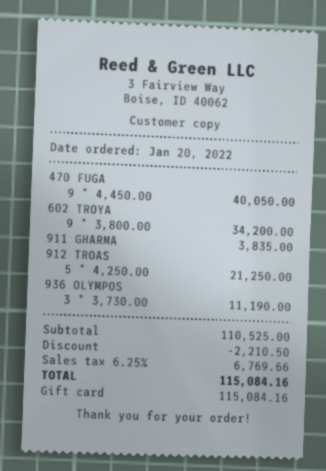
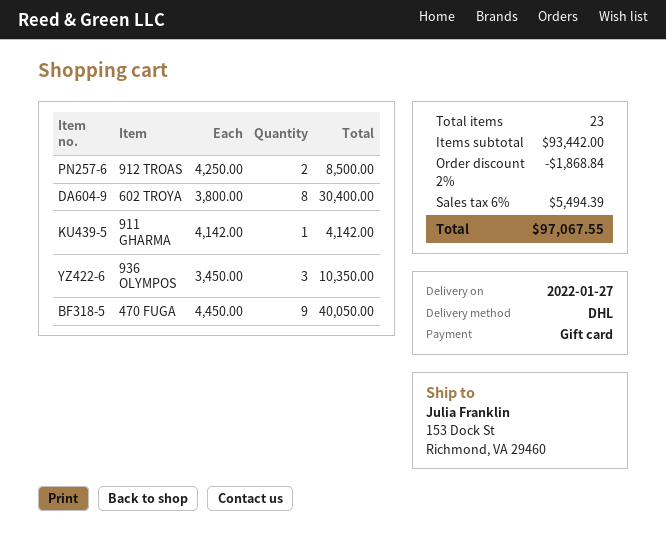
602 TROYA: 9 x 3800.00 = 34200.00 -> 8 x 3800.00 = 30400.00
911 GHARMA: 1 x 3835.00 = 3835.00 -> 1 x 4142.00 = 4142.00
912 TROAS: 5 x 4250.00 = 21250.00 -> 2 x 4250.00 = 8500.00
936 OLYMPOS: 3 x 3730.00 = 11190.00 -> 3 x 3450.00 = 10350.00
subtotal: 110525.00 -> 93442.00
discount: 2210.50 -> 1868.84
tax: 6.25% = 6769.66 -> 6% = 5494.39
total: 115084.16 -> 97067.55

